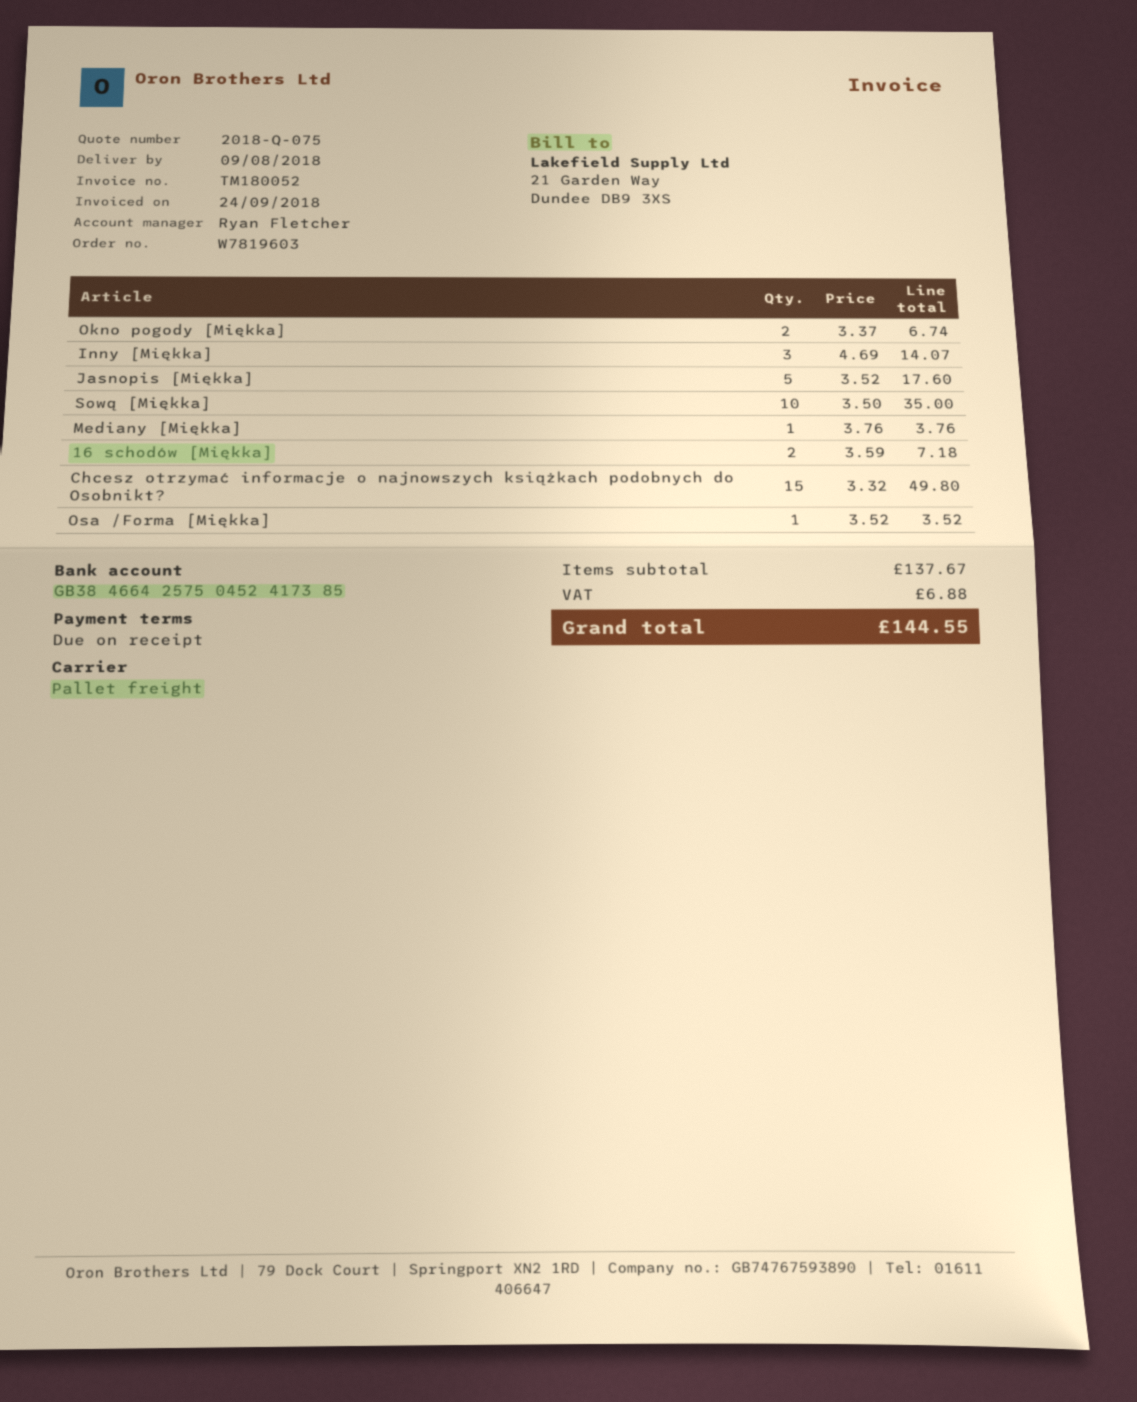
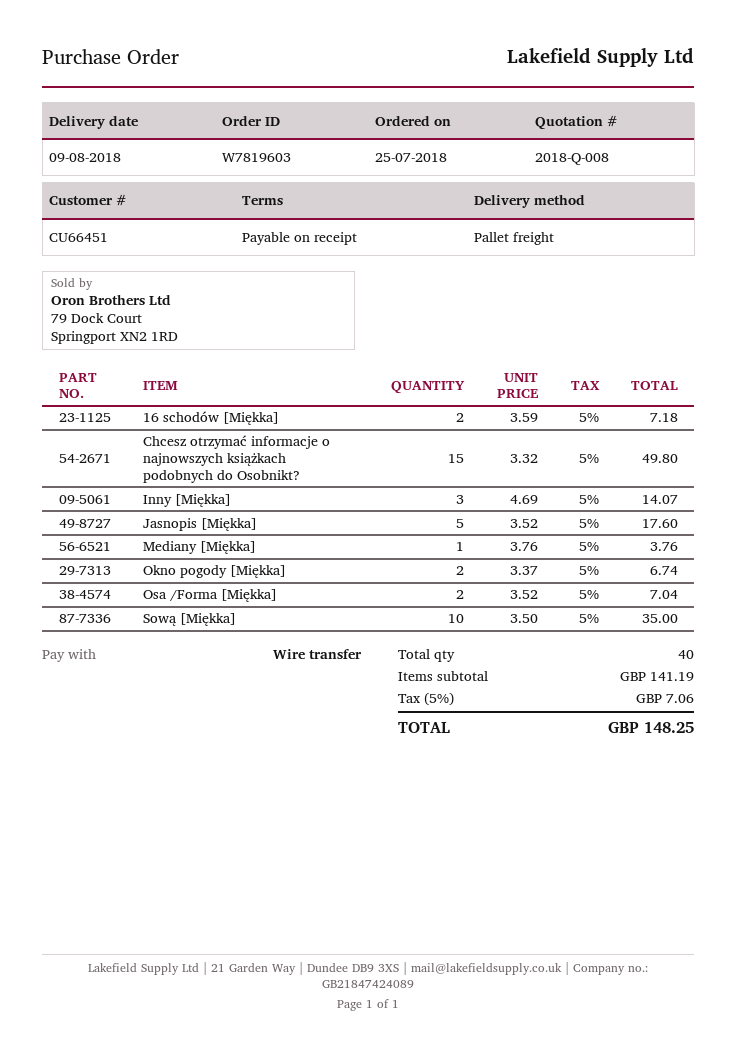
quote number: 2018-Q-075 -> 2018-Q-008
Osa /Forma [Miękka]: 1 x 3.52 = 3.52 -> 2 x 3.52 = 7.04
subtotal: 137.67 -> 141.19
tax: 6.88 -> 7.06
total: 144.55 -> 148.25

